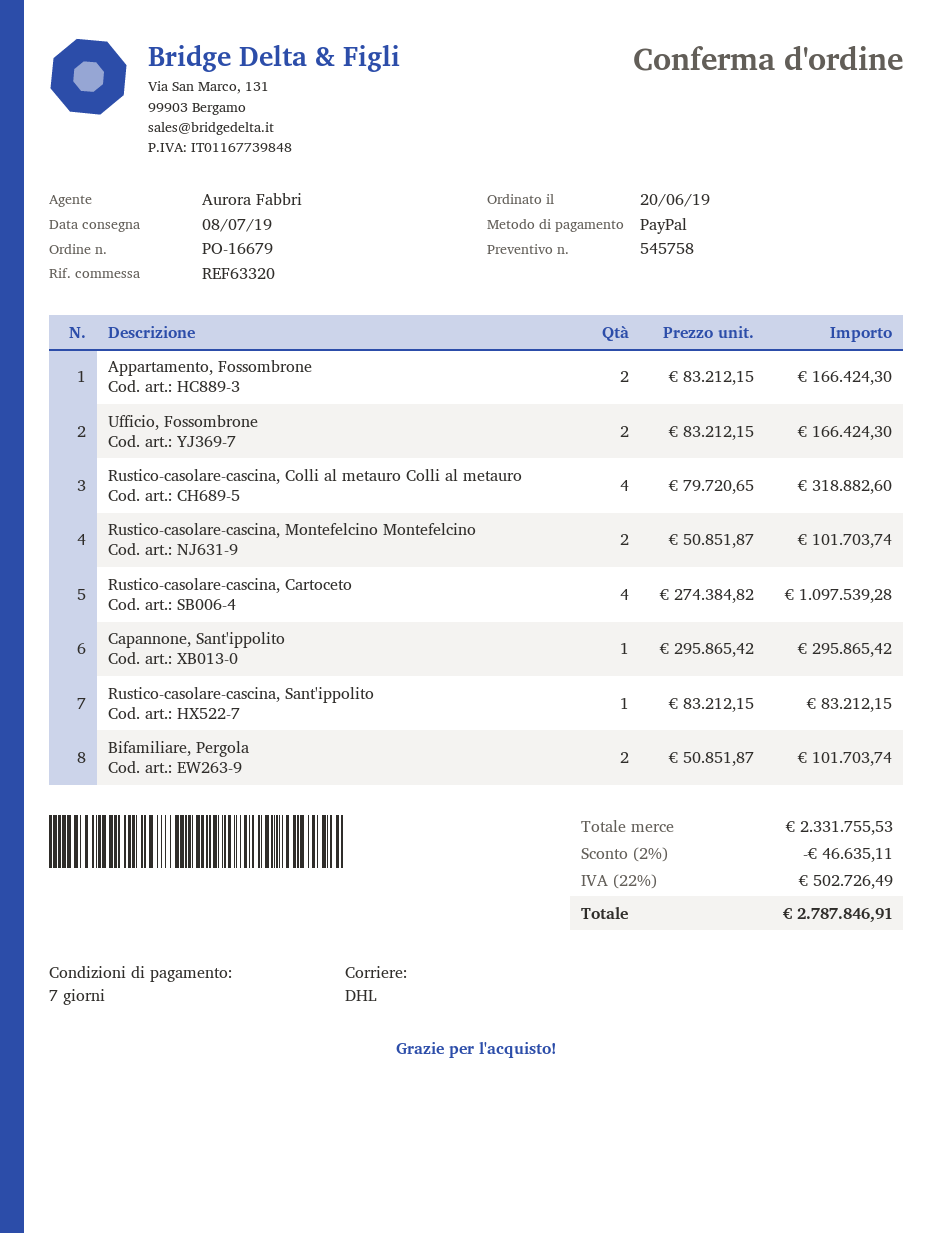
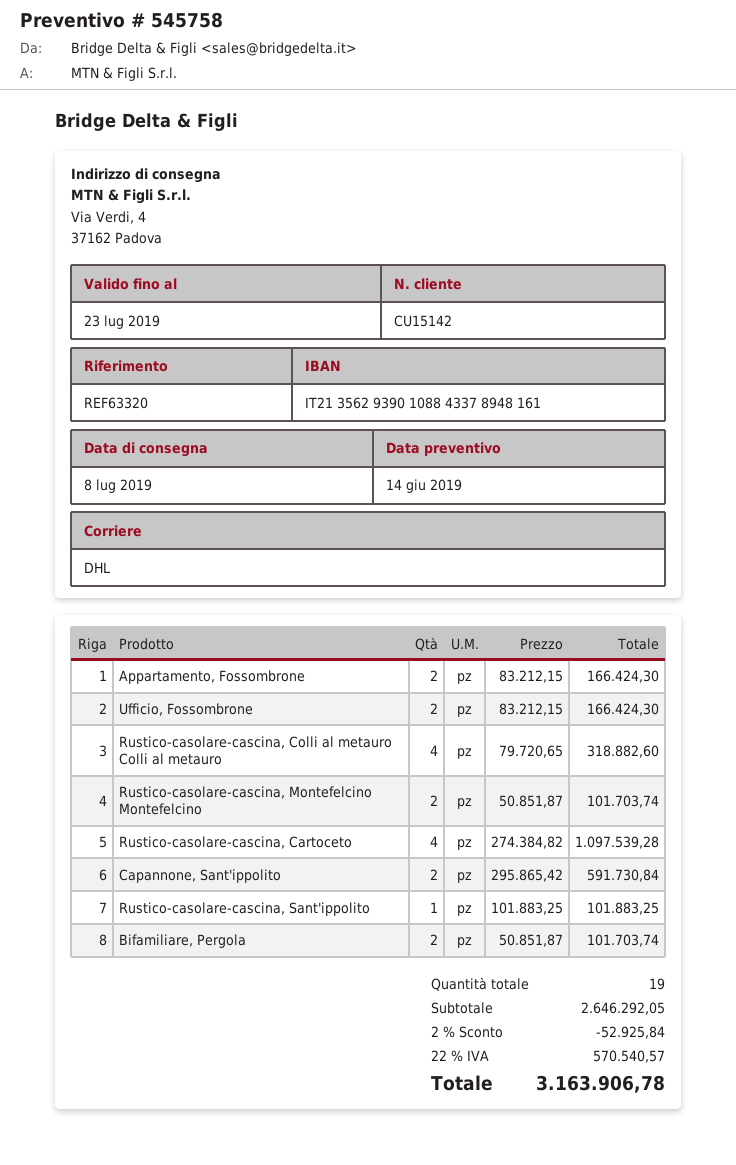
Capannone, Sant'ippolito: 1 x 295865.42 = 295865.42 -> 2 x 295865.42 = 591730.84
Rustico-casolare-cascina, Sant'ippolito: 1 x 83212.15 = 83212.15 -> 1 x 101883.25 = 101883.25
subtotal: 2331755.53 -> 2646292.05
discount: 2% = 46635.11 -> 2% = 52925.84
tax: 22% = 502726.49 -> 22% = 570540.57
total: 2787846.91 -> 3163906.78

